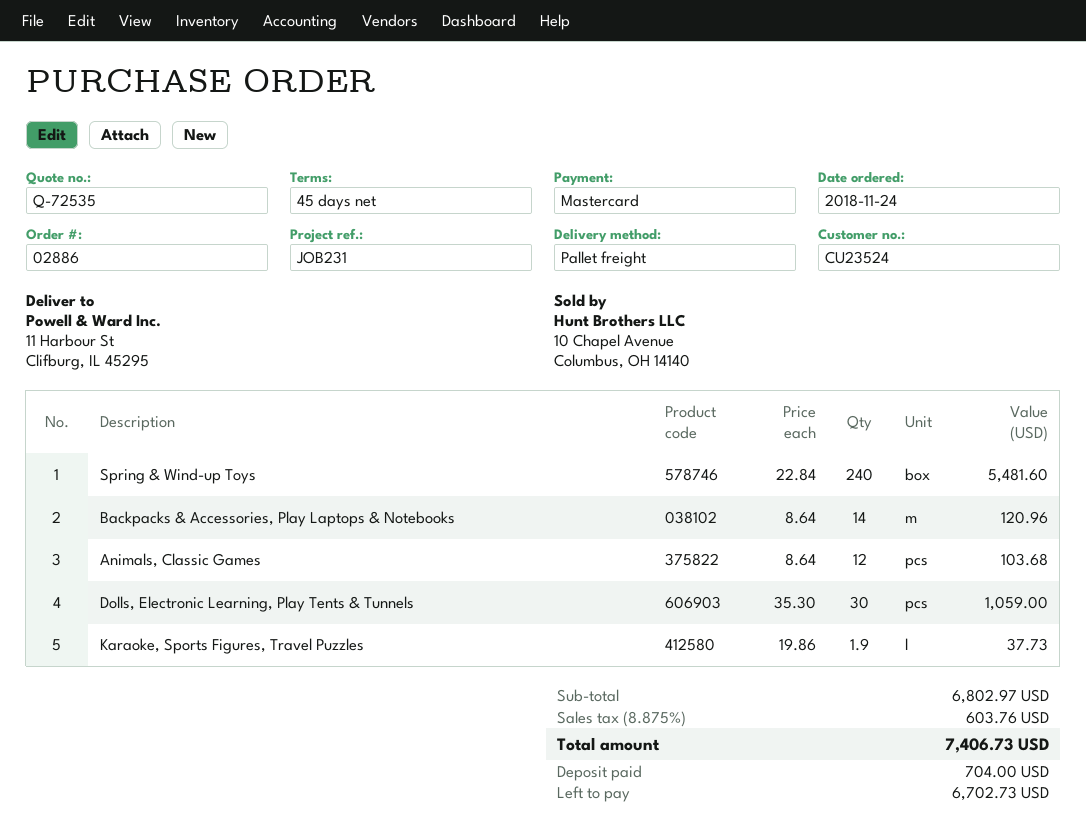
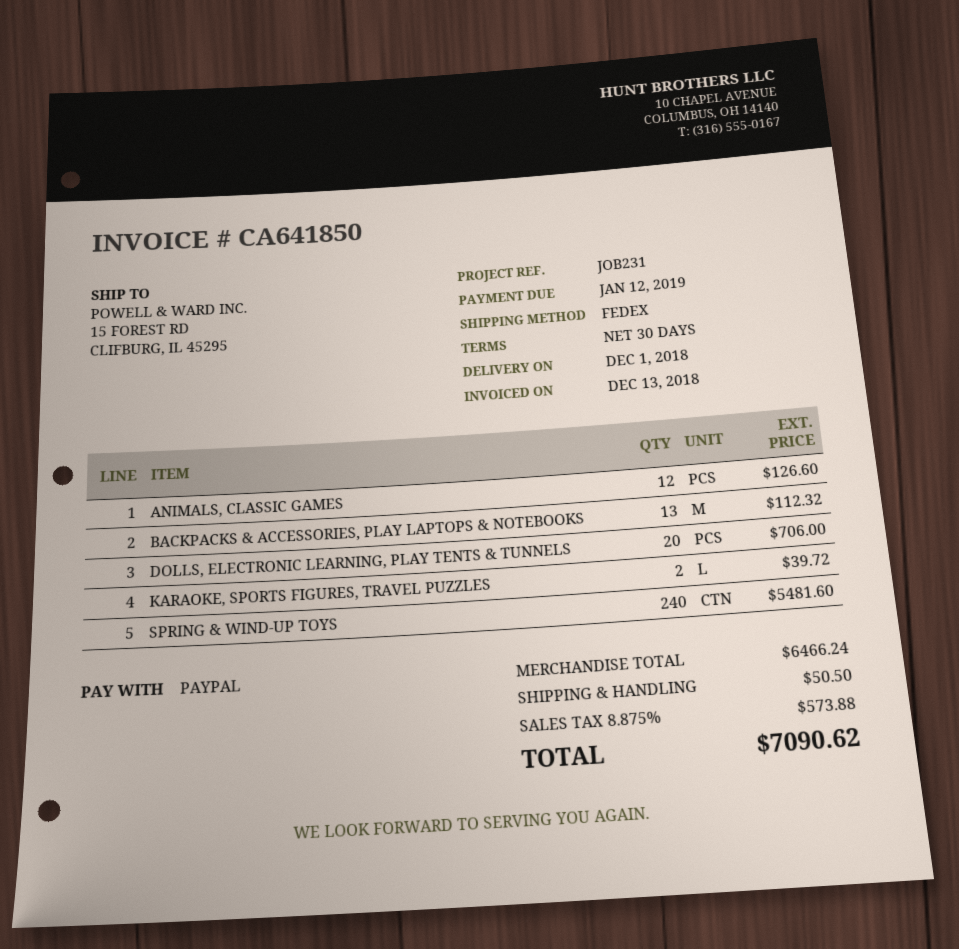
payment terms: 45 days -> 30 days
payment method: Mastercard -> PayPal
shipping method: pallet freight -> FedEx
ship to: 11 Harbour St, Clifburg, IL 45295 -> 15 FOREST RD, CLIFBURG, IL 45295
Backpacks & Accessories, Play Laptops & Notebooks: 14 for 120.96 -> 13 for 112.32
Animals, Classic Games: 12 for 103.68 -> 12 for 126.60
Dolls, Electronic Learning, Play Tents & Tunnels: 30 for 1059.00 -> 20 for 706.00
Karaoke, Sports Figures, Travel Puzzles: 1.9 for 37.73 -> 2 for 39.72
subtotal: 6802.97 -> 6466.24
shipping: none -> 50.50
tax: 8.875% = 603.76 -> 8.875% = 573.88
total: 7406.73 -> 7090.62

